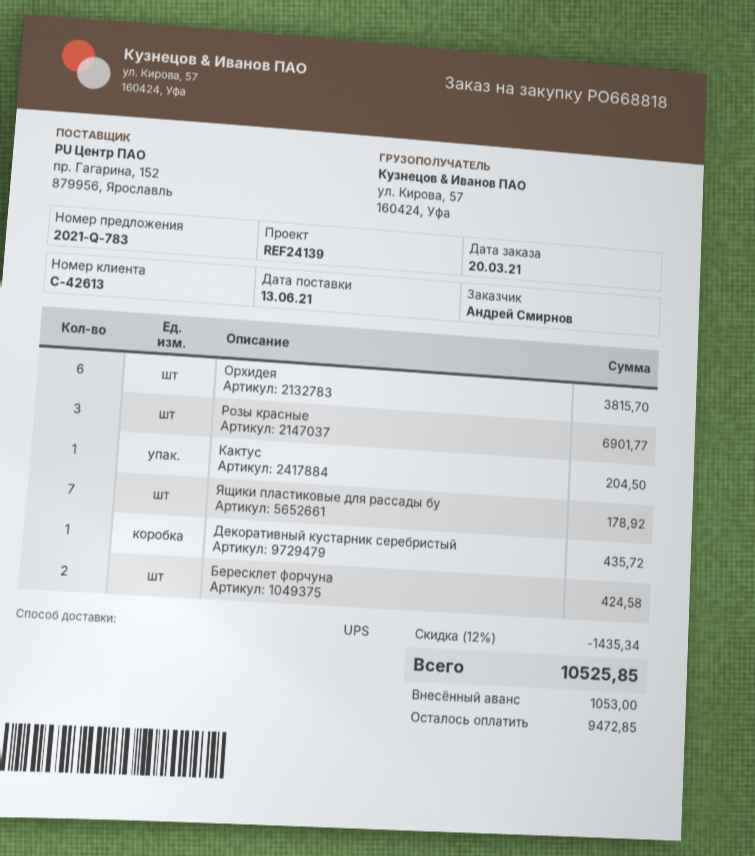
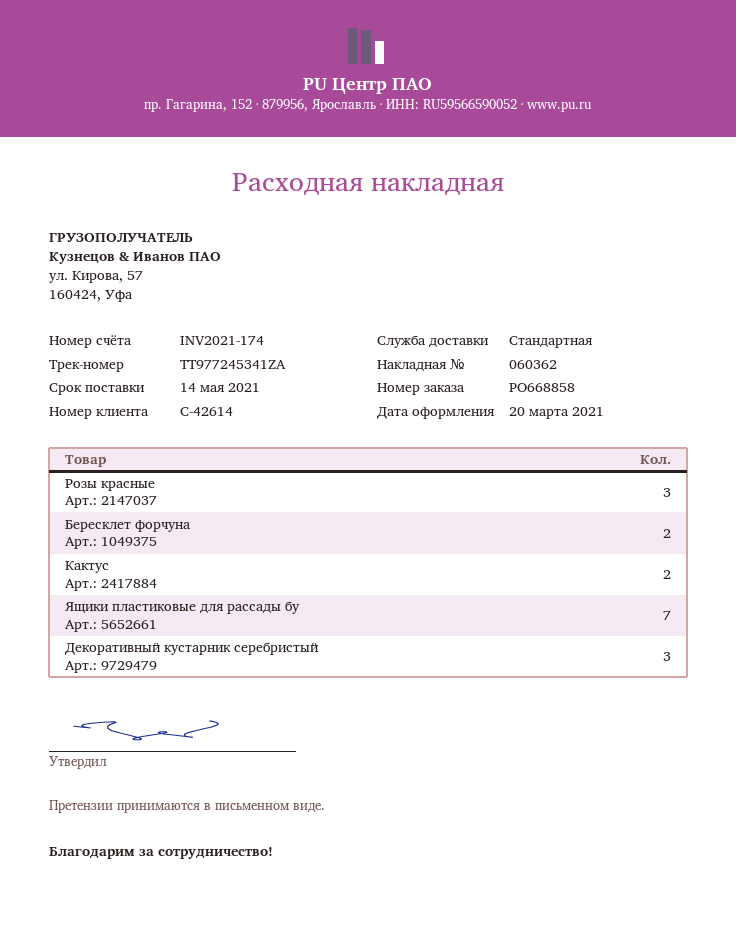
order number: PO668818 -> PO668858
delivery date: 2021-06-13 -> 2021-05-14
customer number: C-42613 -> C-42614
shipping method: UPS -> standard
Орхидея: 6 -> none
Кактус: 1 -> 2
Декоративный кустарник серебристый: 1 -> 3

